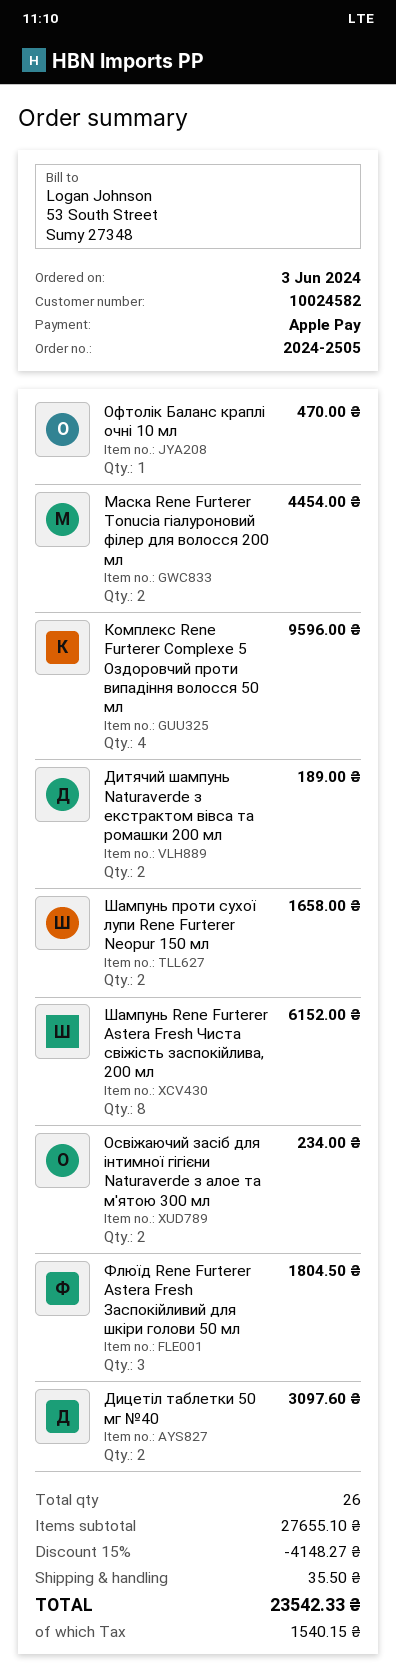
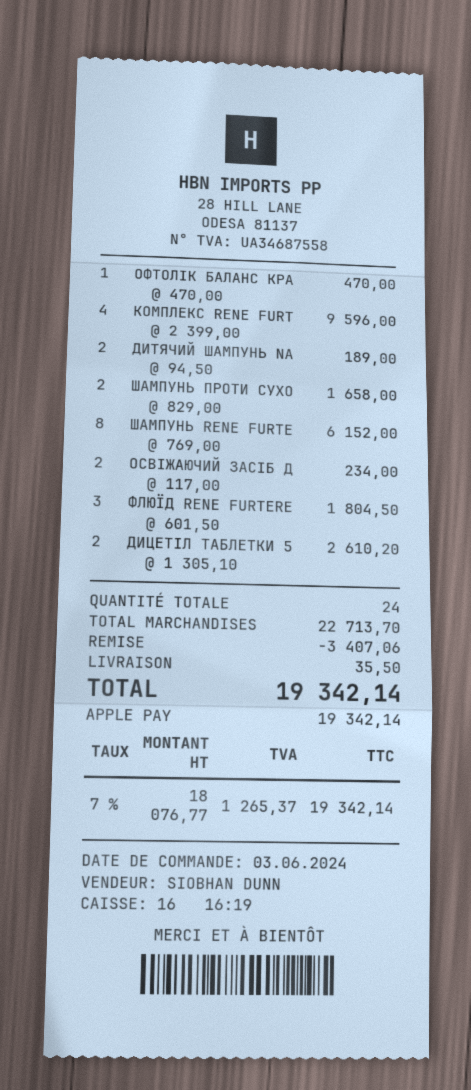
Маска Rene Furterer Tonucia гіалуроновий філер для волосся 200 мл: 2 for 4454.00 -> none
Дицетіл таблетки 50 мг №40: 2 for 3097.60 -> 2 for 2610.20
total quantity: 26 -> 24
subtotal: 27655.10 -> 22713.70
discount: 4148.27 -> 3407.06
tax: 1540.15 -> 1265.37
total: 23542.33 -> 19342.14

